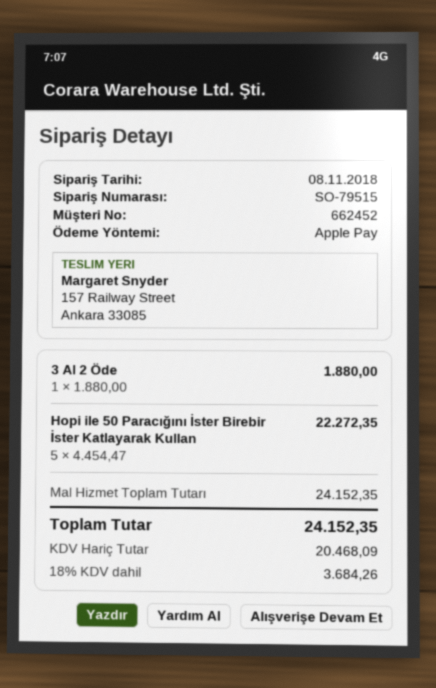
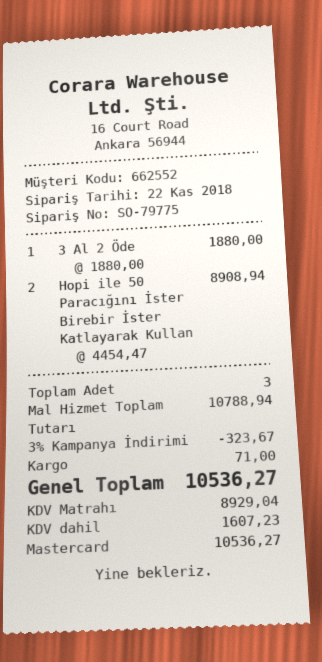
order number: SO-79515 -> SO-79775
order date: 2018-11-08 -> 2018-11-22
customer number: 662452 -> 662552
payment method: Apple Pay -> Mastercard
Hopi ile 50 Paracığını İster Birebir İster Katlayarak Kullan: 5 x 4454.47 = 22272.35 -> 2 x 4454.47 = 8908.94
subtotal: 24152.35 -> 10788.94
discount: none -> 3% = 323.67
shipping: none -> 71.00
net: 20468.09 -> 8929.04
tax: 3684.26 -> 1607.23
total: 24152.35 -> 10536.27

